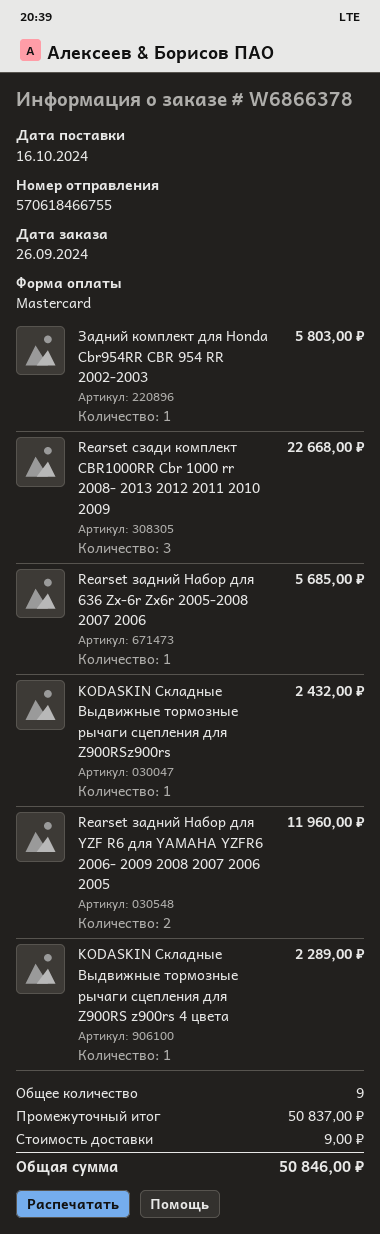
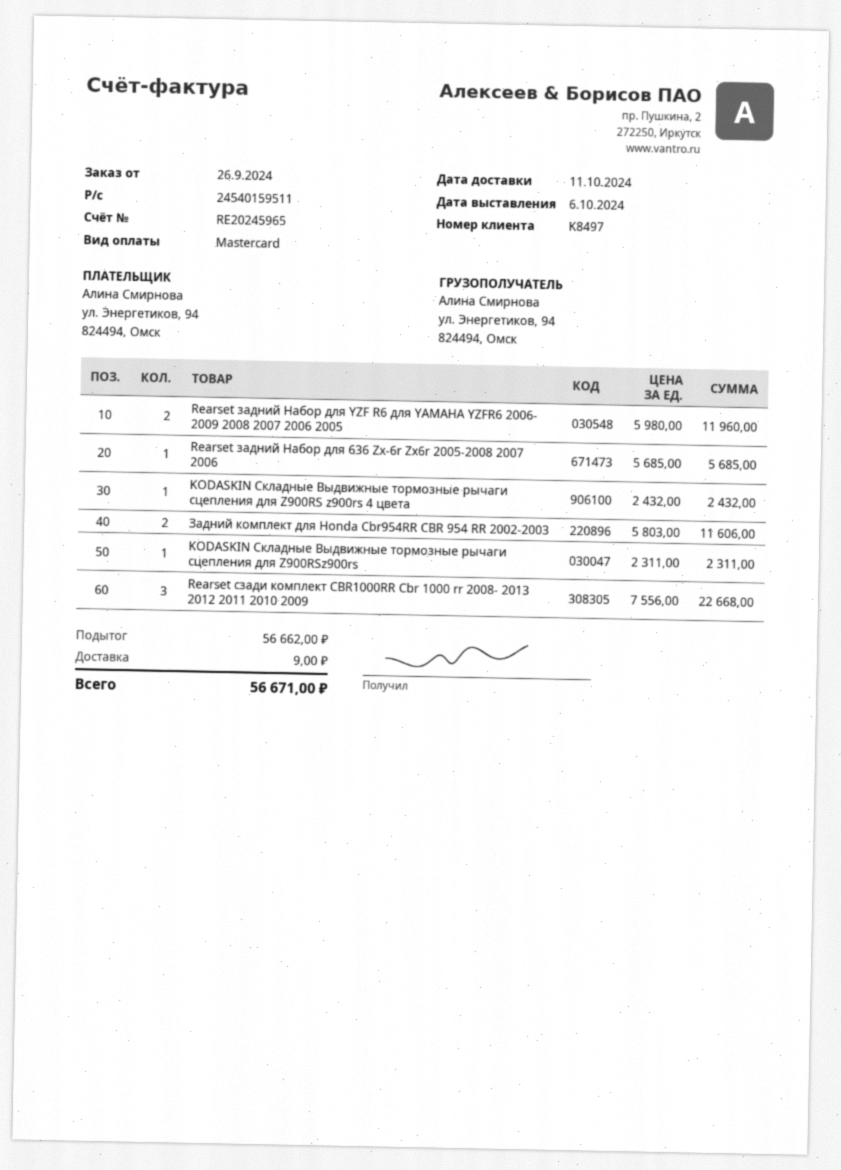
delivery date: 2024-10-16 -> 2024-10-11
Задний комплект для Honda Cbr954RR CBR 954 RR 2002-2003: 1 for 5803.00 -> 2 for 11606.00
KODASKIN Складные Выдвижные тормозные рычаги сцепления для Z900RSz900rs: 1 for 2432.00 -> 1 for 2311.00
KODASKIN Складные Выдвижные тормозные рычаги сцепления для Z900RS z900rs 4 цвета: 1 for 2289.00 -> 1 for 2432.00
subtotal: 50837.00 -> 56662.00
total: 50846.00 -> 56671.00

